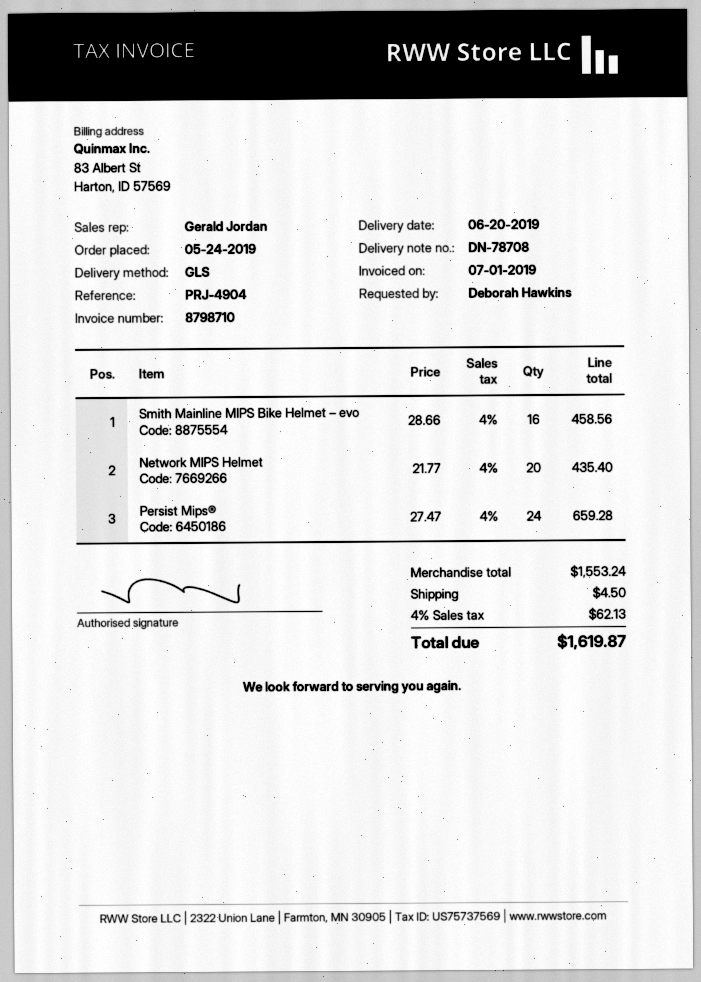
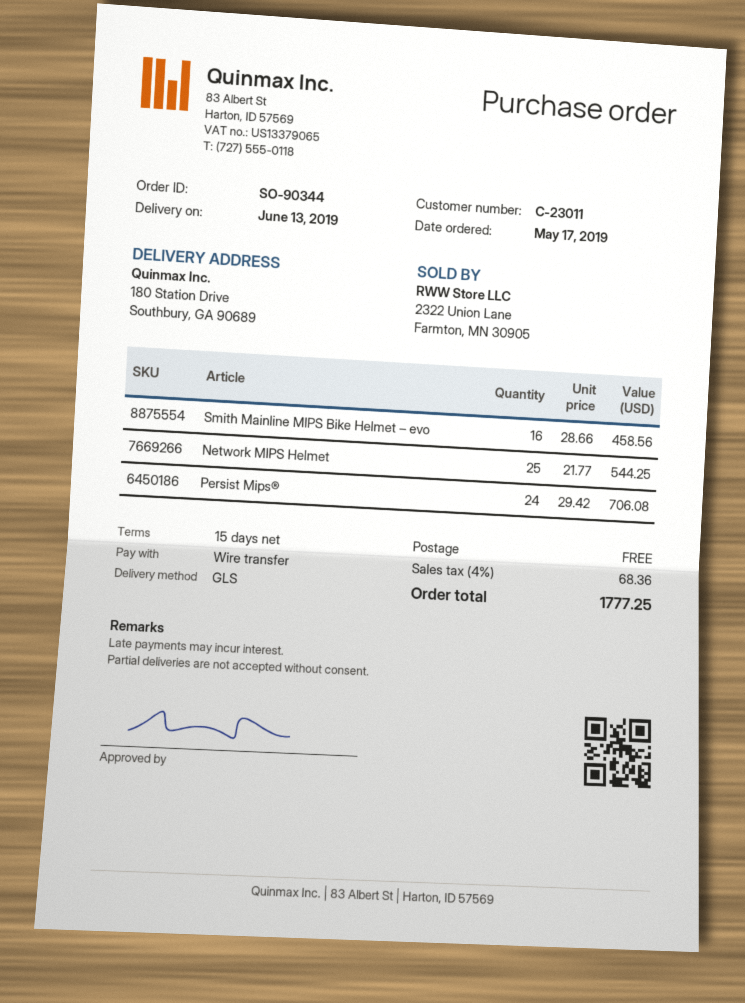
order date: 2019-05-24 -> 2019-05-17
delivery date: 2019-06-20 -> 2019-06-13
Network MIPS Helmet: 20 x 21.77 = 435.40 -> 25 x 21.77 = 544.25
Persist Mips®: 24 x 27.47 = 659.28 -> 24 x 29.42 = 706.08
shipping: 4.50 -> 0.00
tax: 4% = 62.13 -> 4% = 68.36
total: 1619.87 -> 1777.25

